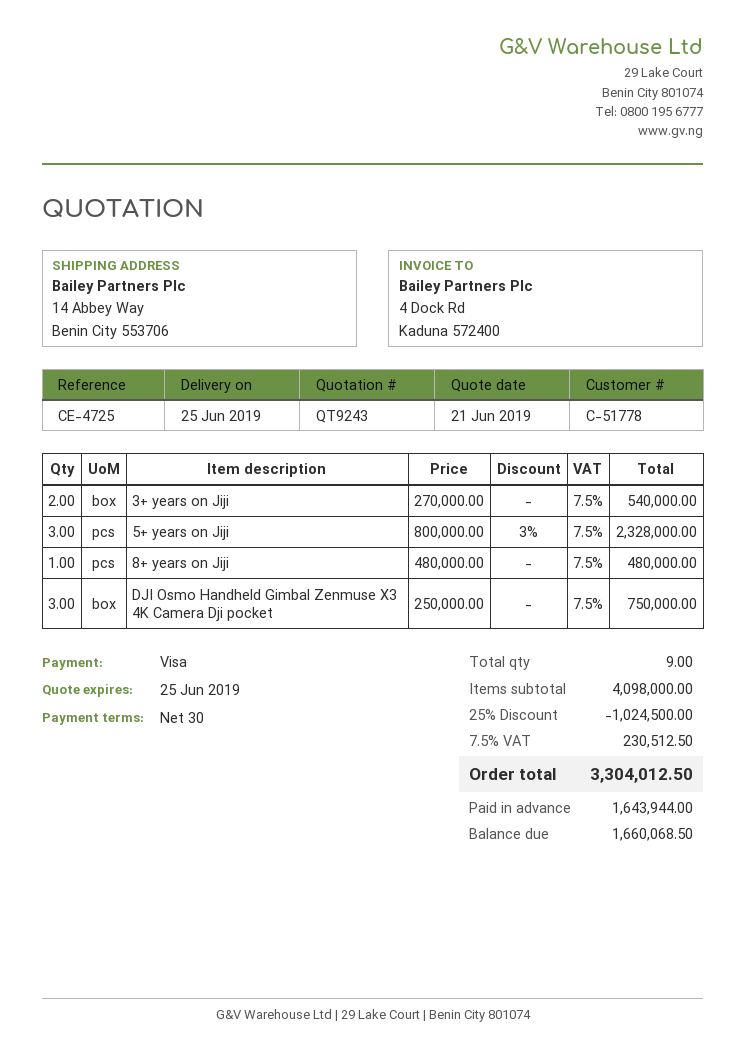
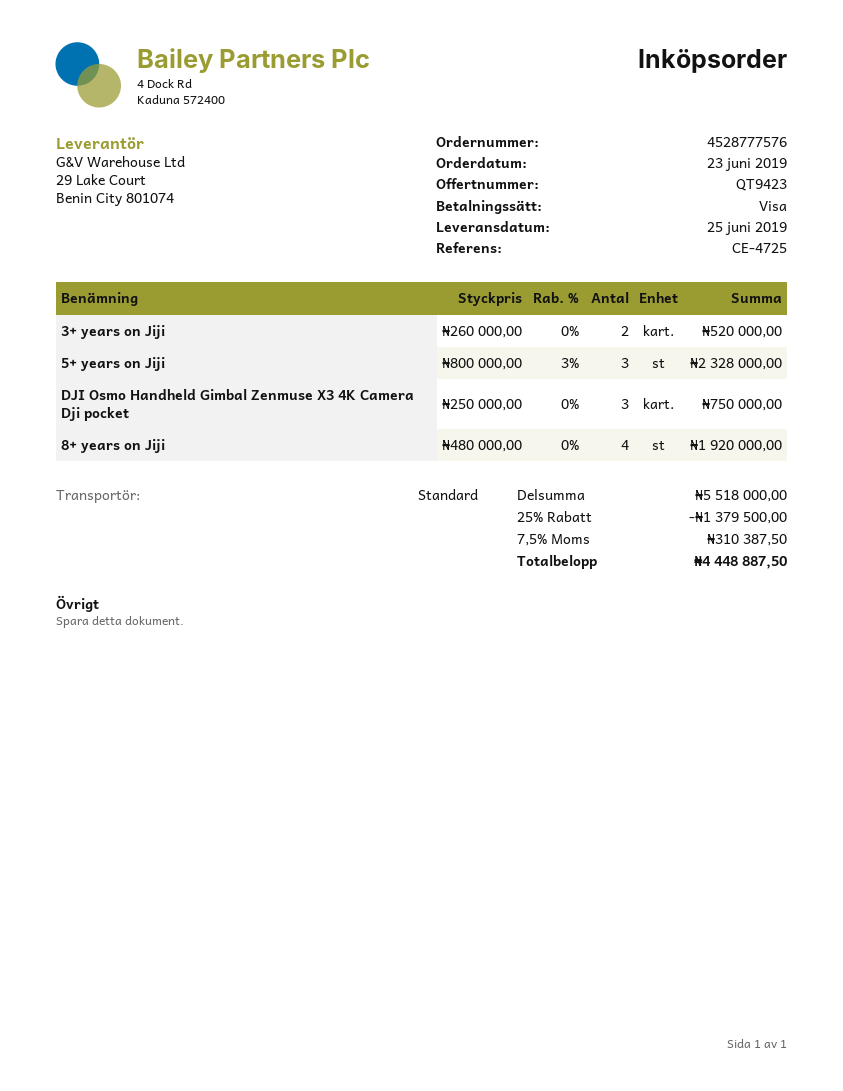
quote number: QT9243 -> QT9423
3+ years on Jiji: 2 x 270000.00 = 540000.00 -> 2 x 260000.00 = 520000.00
8+ years on Jiji: 1 x 480000.00 = 480000.00 -> 4 x 480000.00 = 1920000.00
subtotal: 4098000.00 -> 5518000.00
discount: 25% = 1024500.00 -> 25% = 1379500.00
tax: 7.5% = 230512.50 -> 7.5% = 310387.50
total: 3304012.50 -> 4448887.50

